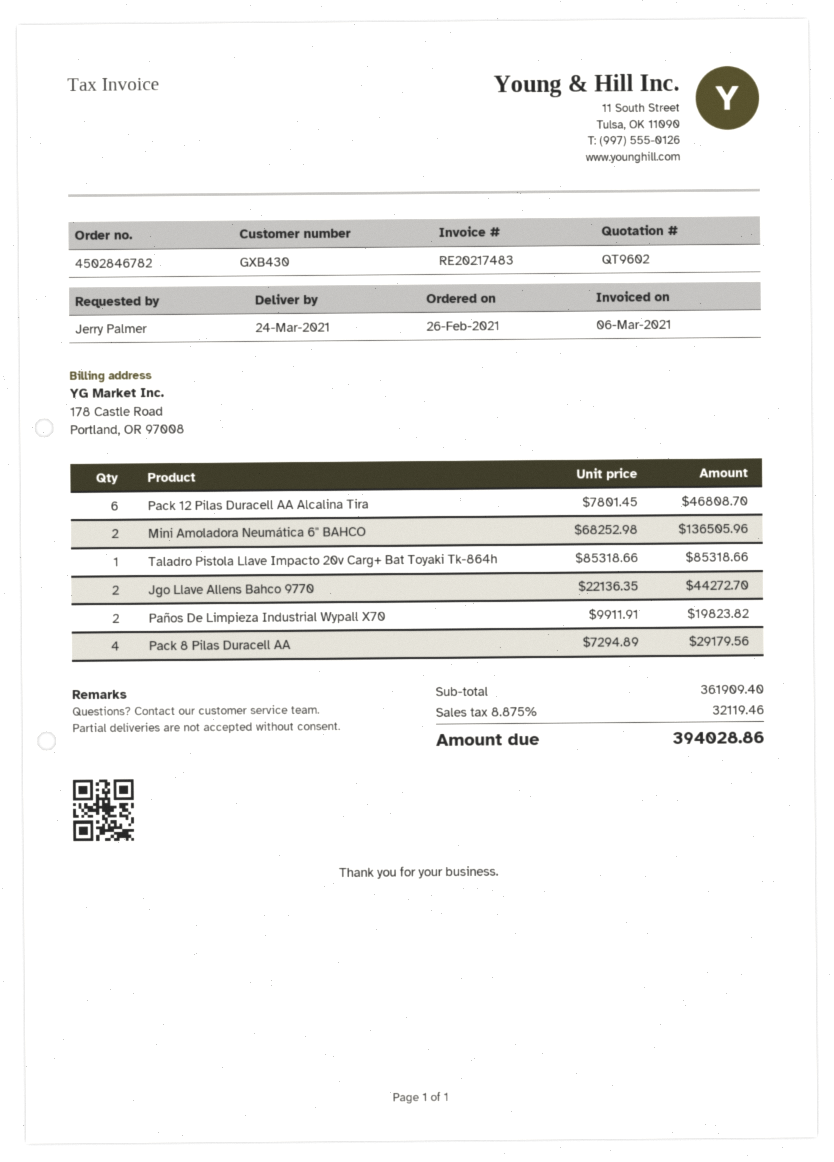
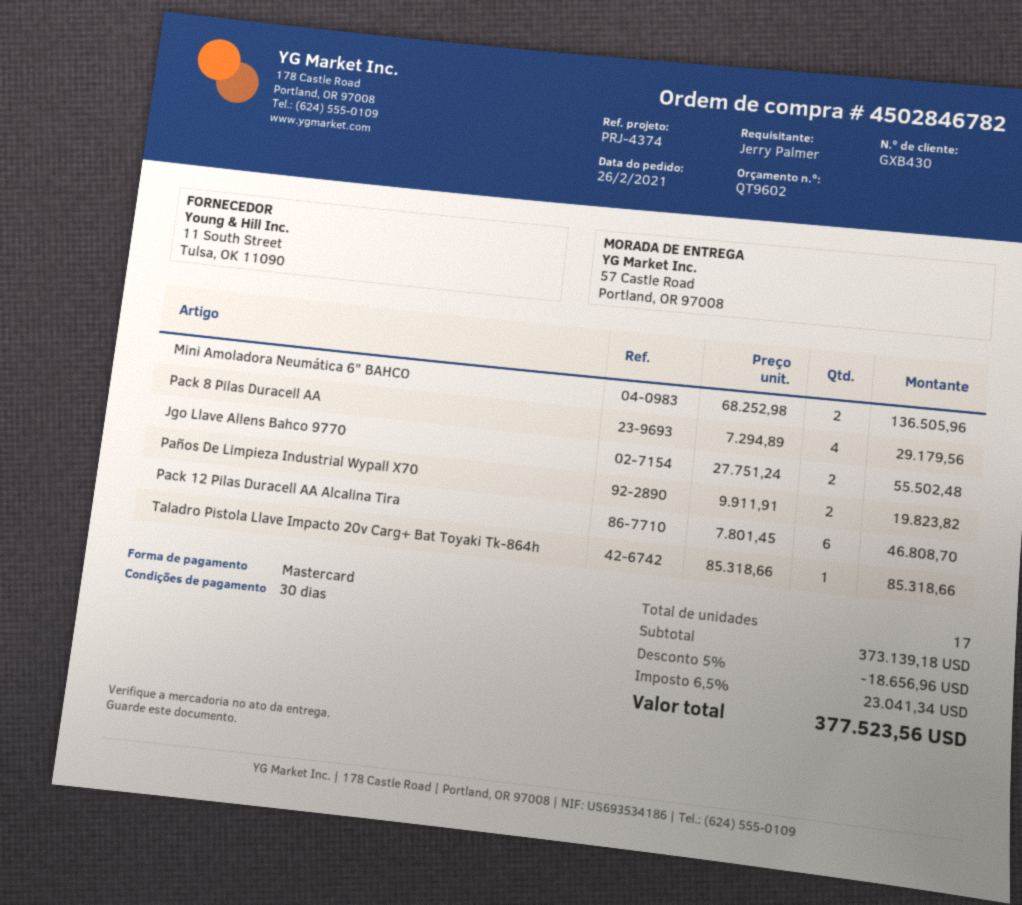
Jgo Llave Allens Bahco 9770: 2 x 22136.35 = 44272.70 -> 2 x 27751.24 = 55502.48
subtotal: 361909.40 -> 373139.18
discount: none -> 5% = 18656.96
tax: 8.875% = 32119.46 -> 6.5% = 23041.34
total: 394028.86 -> 377523.56

